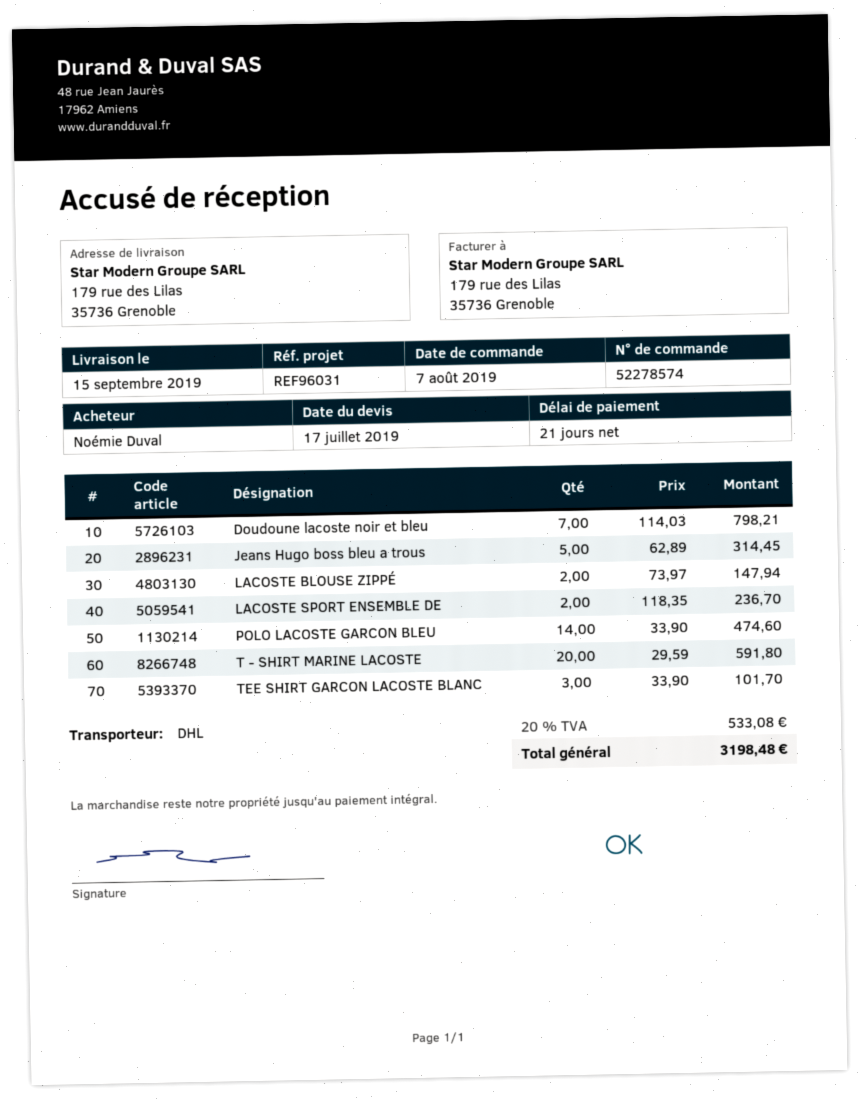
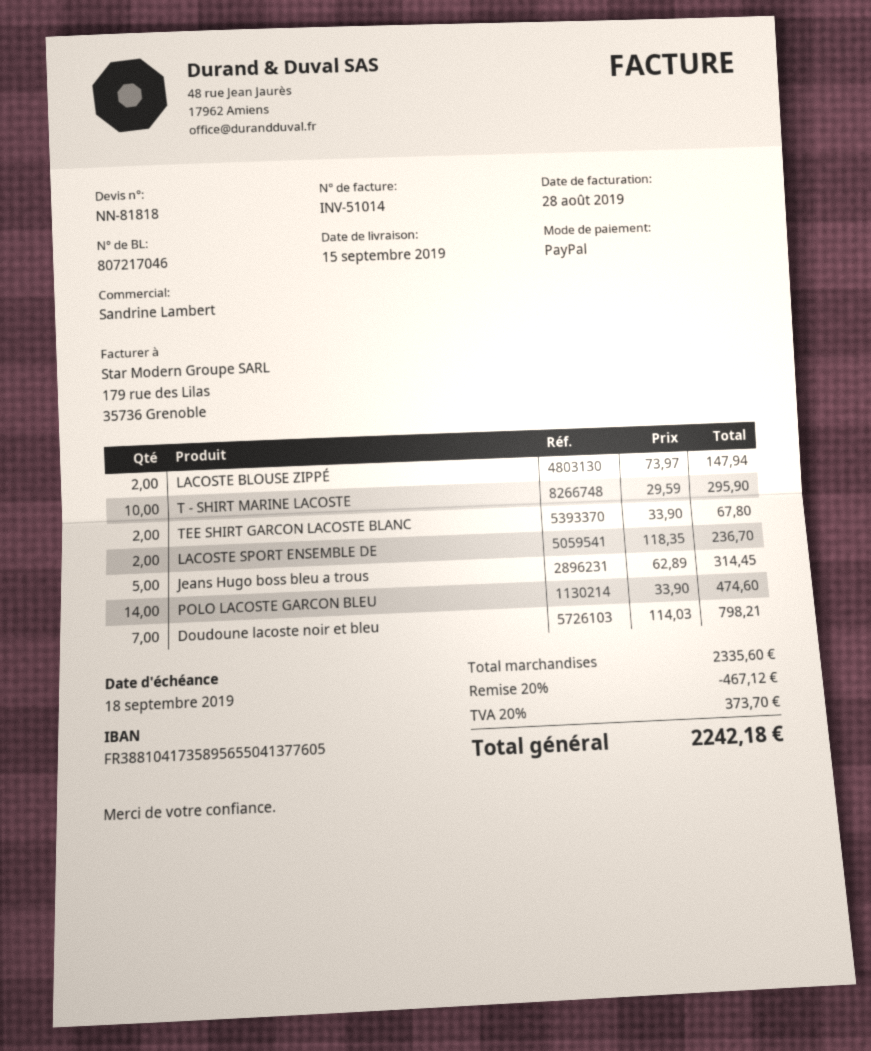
T - SHIRT MARINE LACOSTE: 20 x 29.59 = 591.80 -> 10 x 29.59 = 295.90
TEE SHIRT GARCON LACOSTE BLANC: 3 x 33.90 = 101.70 -> 2 x 33.90 = 67.80
discount: none -> 20% = 467.12
tax: 20% = 533.08 -> 20% = 373.70
total: 3198.48 -> 2242.18

